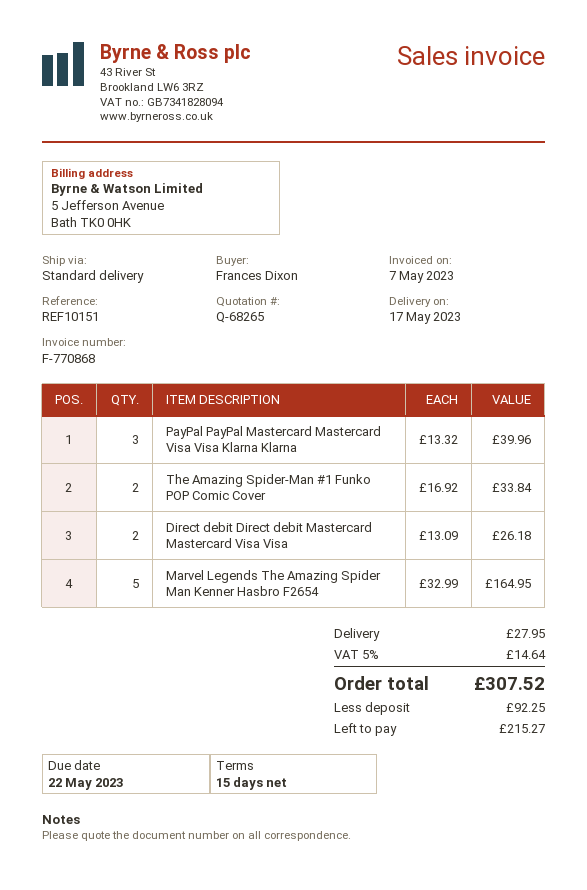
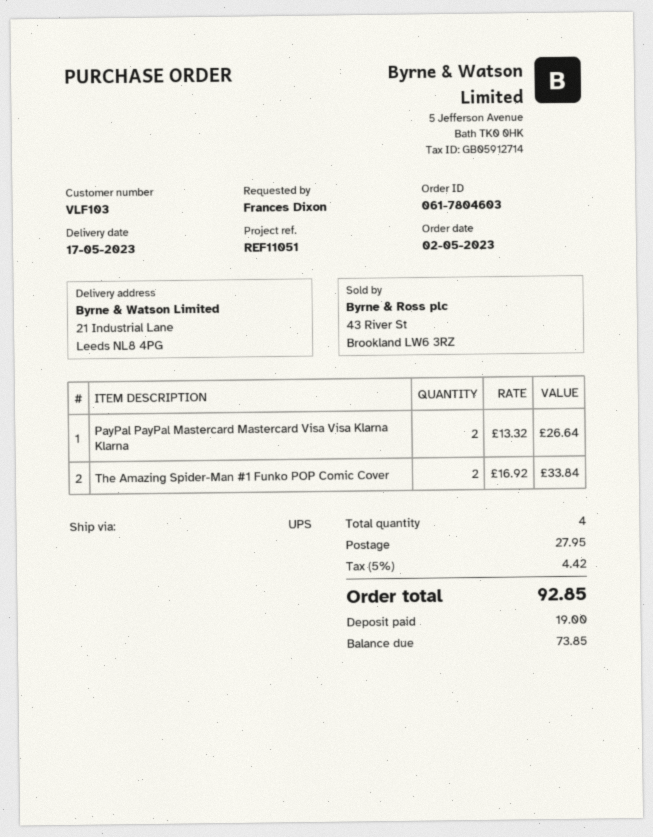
reference: REF10151 -> REF11051
shipping method: standard -> UPS
PayPal PayPal Mastercard Mastercard Visa Visa Klarna Klarna: 3 x 13.32 = 39.96 -> 2 x 13.32 = 26.64
Direct debit Direct debit Mastercard Mastercard Visa Visa: 2 x 13.09 = 26.18 -> none
Marvel Legends The Amazing Spider Man Kenner Hasbro F2654: 5 x 32.99 = 164.95 -> none
tax: 5% = 14.64 -> 5% = 4.42
total: 307.52 -> 92.85
deposit: 92.25 -> 19.00
balance: 215.27 -> 73.85

